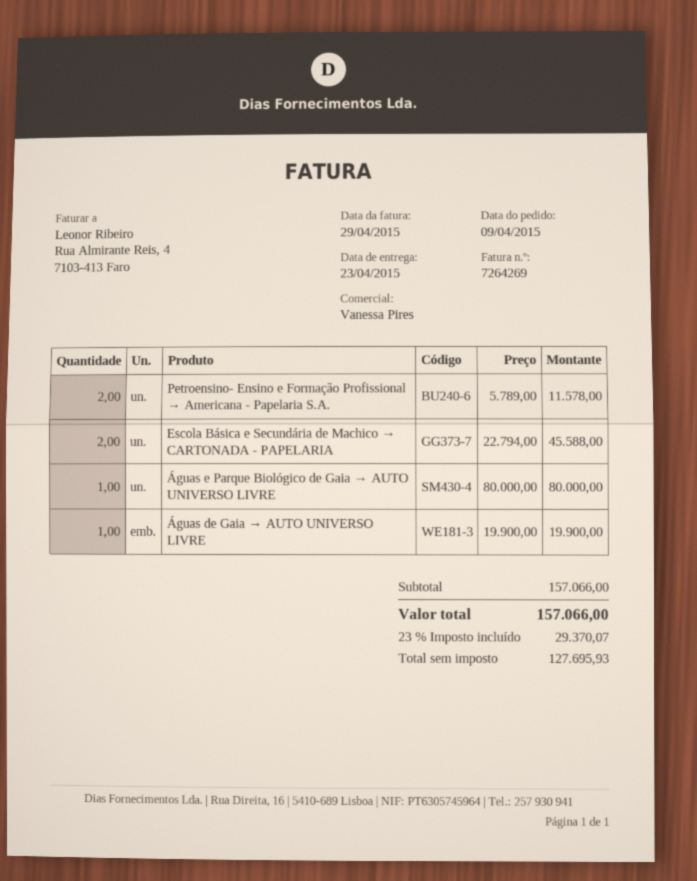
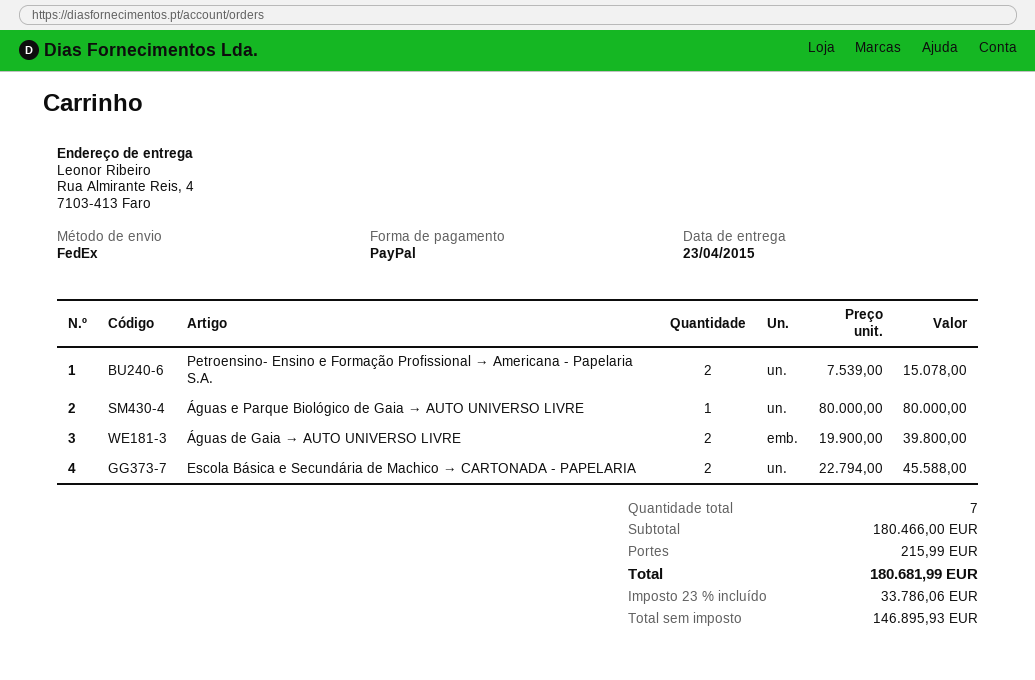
Petroensino- Ensino e Formação Profissional → Americana - Papelaria S.A.: 2 x 5789.00 = 11578.00 -> 2 x 7539.00 = 15078.00
Águas de Gaia → AUTO UNIVERSO LIVRE: 1 x 19900.00 = 19900.00 -> 2 x 19900.00 = 39800.00
subtotal: 157066.00 -> 180466.00
shipping: none -> 215.99
net: 127695.93 -> 146895.93
tax: 23% = 29370.07 -> 23% = 33786.06
total: 157066.00 -> 180681.99

